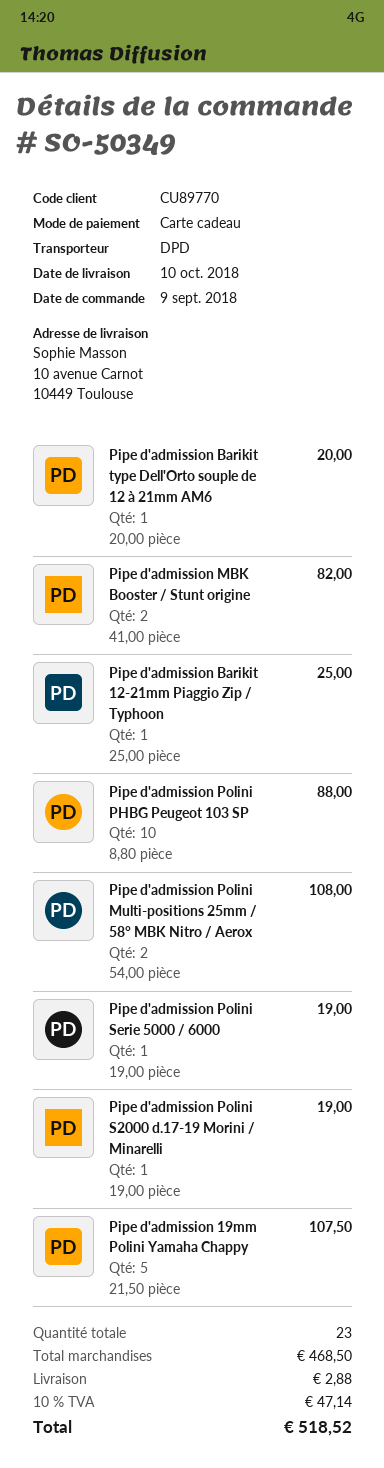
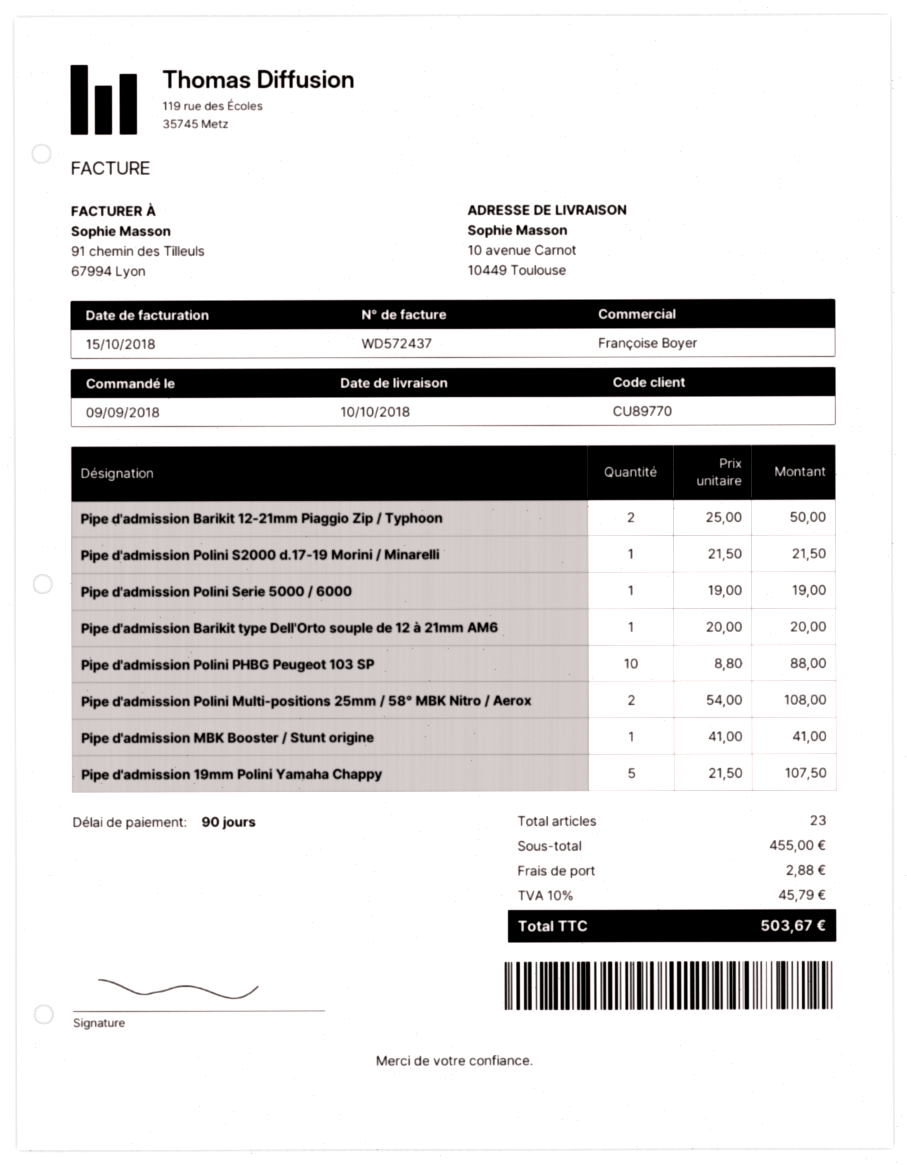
Pipe d'admission MBK Booster / Stunt origine: 2 x 41.00 = 82.00 -> 1 x 41.00 = 41.00
Pipe d'admission Barikit 12-21mm Piaggio Zip / Typhoon: 1 x 25.00 = 25.00 -> 2 x 25.00 = 50.00
Pipe d'admission Polini S2000 d.17-19 Morini / Minarelli: 1 x 19.00 = 19.00 -> 1 x 21.50 = 21.50
subtotal: 468.50 -> 455.00
tax: 10% = 47.14 -> 10% = 45.79
total: 518.52 -> 503.67

